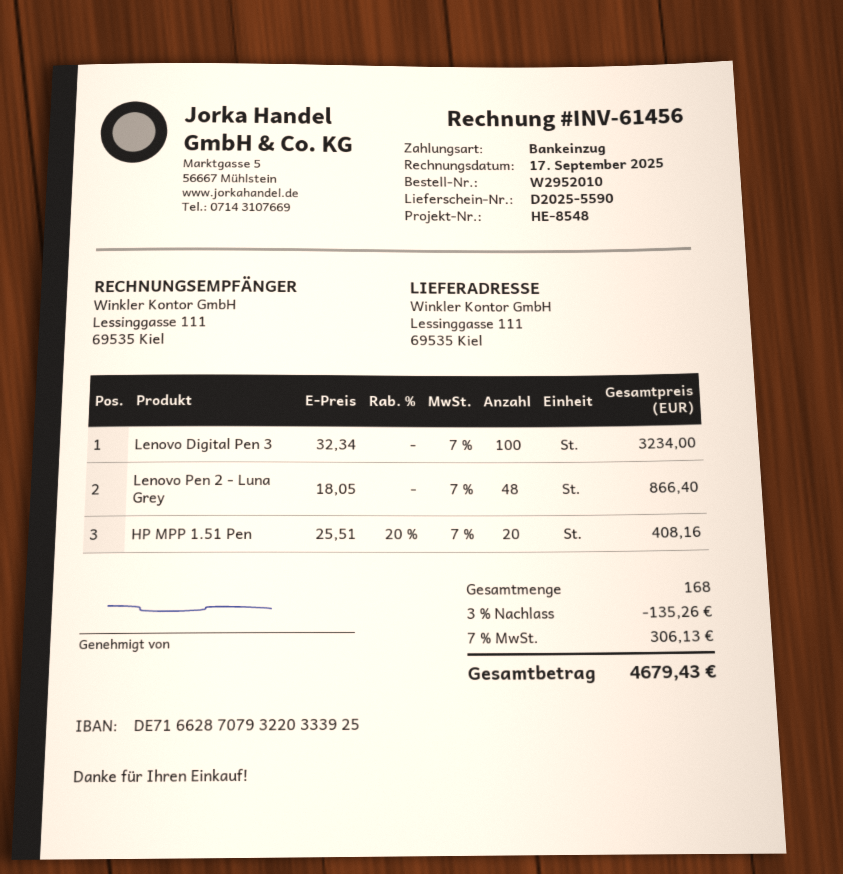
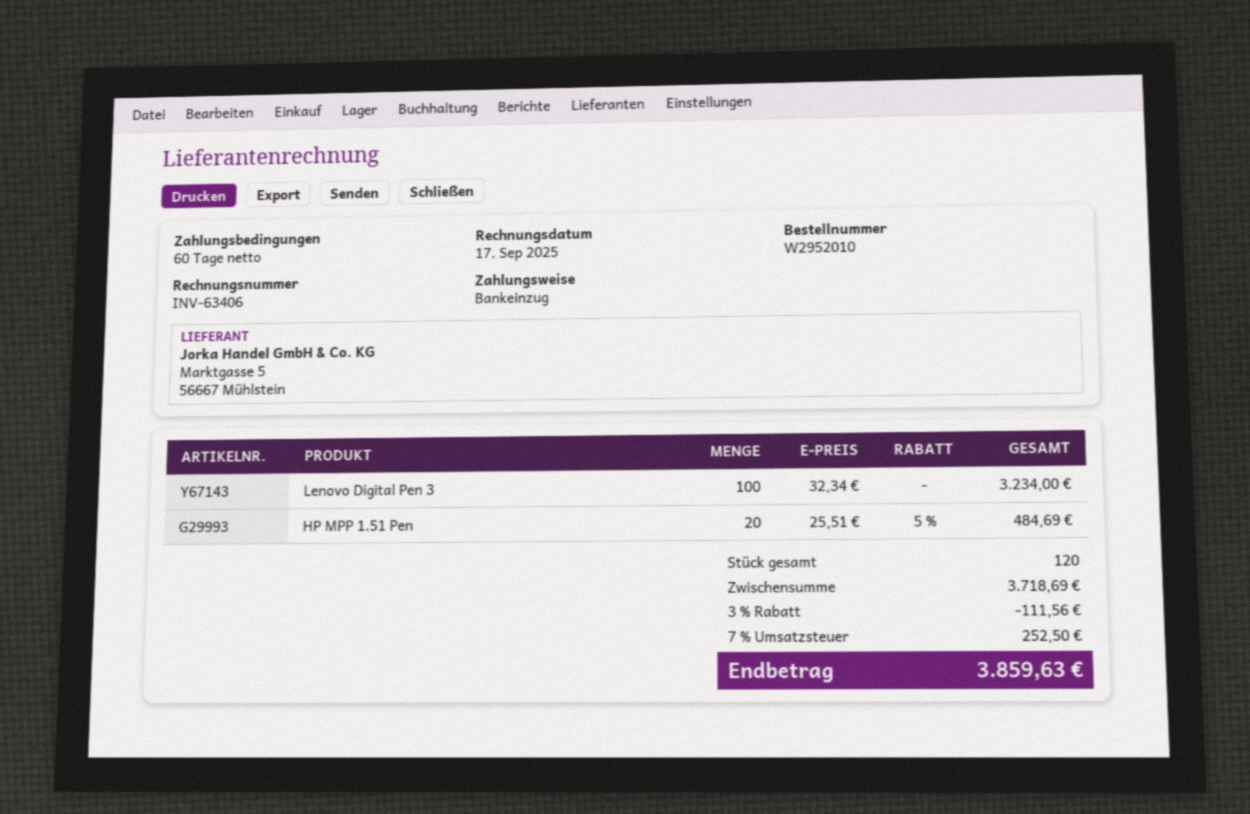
invoice number: INV-61456 -> INV-63406
Lenovo Pen 2 - Luna Grey: 48 x 18.05 = 866.40 -> none
HP MPP 1.51 Pen: 20 x 25.51 - 20% = 408.16 -> 20 x 25.51 - 5% = 484.69
total quantity: 168 -> 120
discount: 3% = 135.26 -> 3% = 111.56
tax: 7% = 306.13 -> 7% = 252.50
total: 4679.43 -> 3859.63

